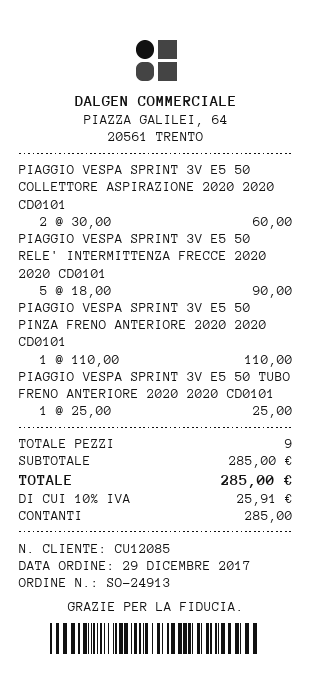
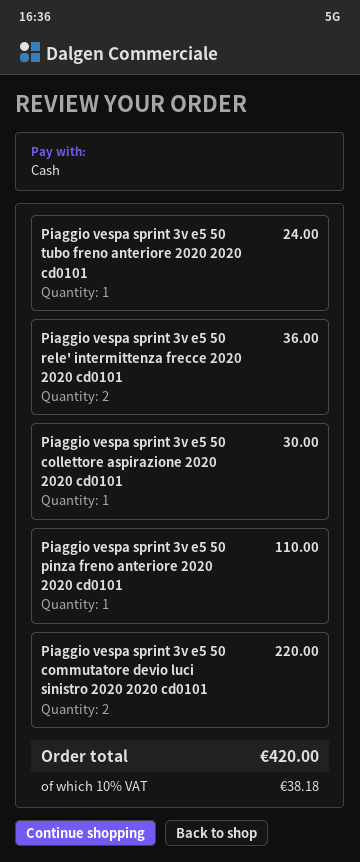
PIAGGIO VESPA SPRINT 3V E5 50 COLLETTORE ASPIRAZIONE 2020 2020 CD0101: 2 for 60.00 -> 1 for 30.00
PIAGGIO VESPA SPRINT 3V E5 50 RELE' INTERMITTENZA FRECCE 2020 2020 CD0101: 5 for 90.00 -> 2 for 36.00
PIAGGIO VESPA SPRINT 3V E5 50 TUBO FRENO ANTERIORE 2020 2020 CD0101: 1 for 25.00 -> 1 for 24.00
Piaggio vespa sprint 3v e5 50 commutatore devio luci sinistro 2020 2020 cd0101: none -> 2 for 220.00
tax: 10% = 25.91 -> 10% = 38.18
total: 285.00 -> 420.00

